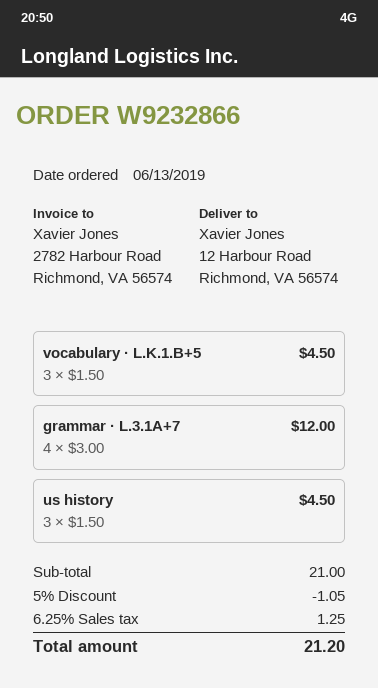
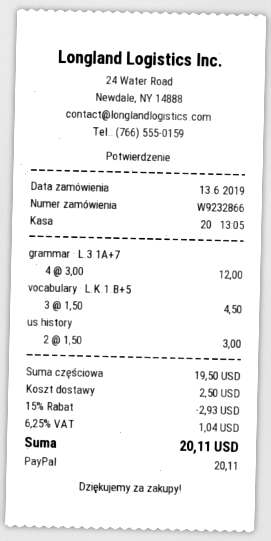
us history: 3 x 1.50 = 4.50 -> 2 x 1.50 = 3.00
subtotal: 21.00 -> 19.50
discount: 5% = 1.05 -> 15% = 2.93
shipping: none -> 2.50
tax: 6.25% = 1.25 -> 6.25% = 1.04
total: 21.20 -> 20.11

